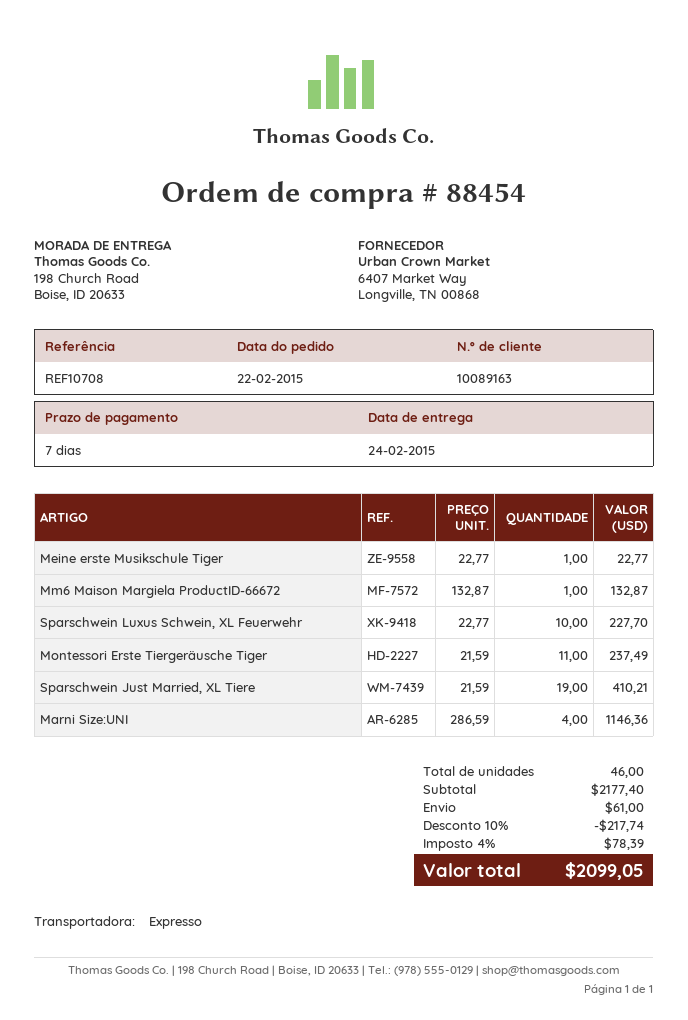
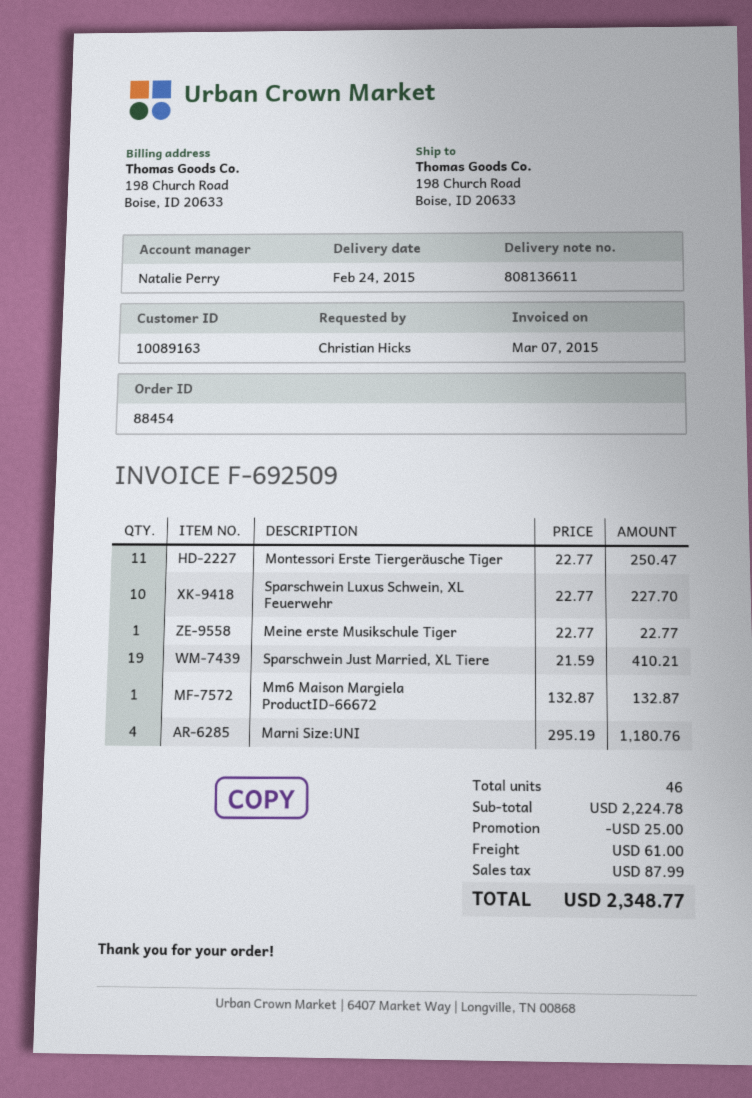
Montessori Erste Tiergeräusche Tiger: 11 x 21.59 = 237.49 -> 11 x 22.77 = 250.47
Marni Size:UNI: 4 x 286.59 = 1146.36 -> 4 x 295.19 = 1180.76
subtotal: 2177.40 -> 2224.78
discount: 217.74 -> 25.00
tax: 78.39 -> 87.99
total: 2099.05 -> 2348.77

